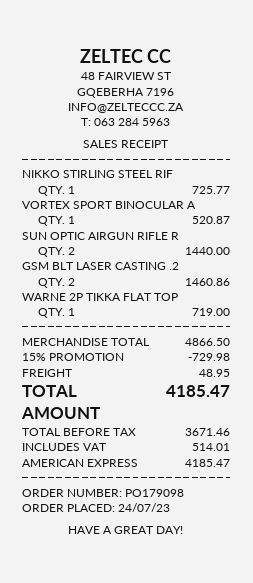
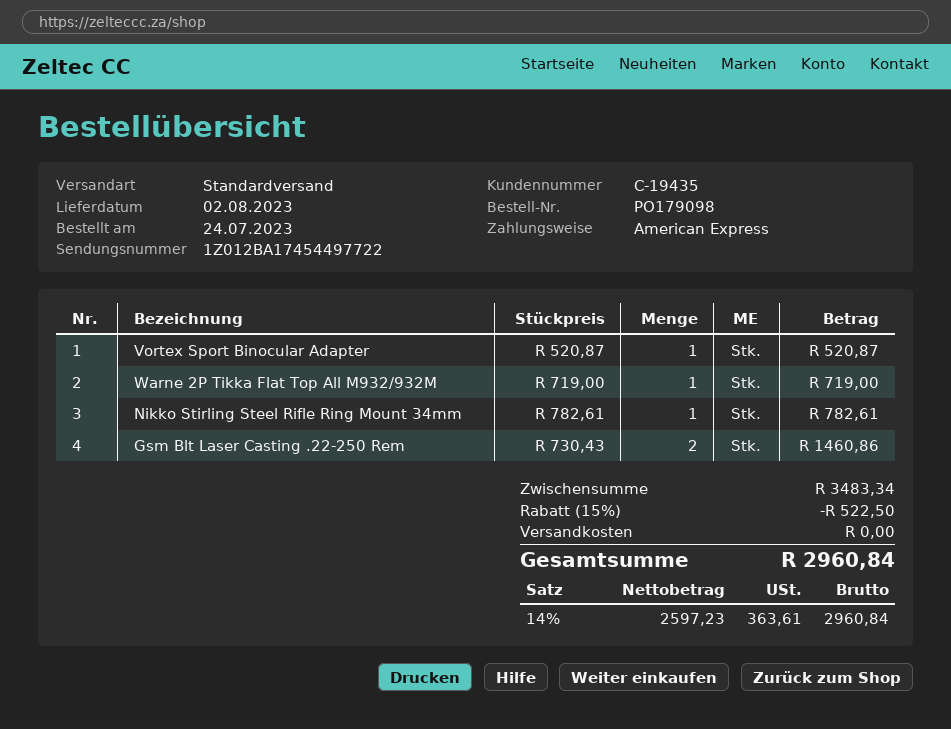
NIKKO STIRLING STEEL RIF: 1 for 725.77 -> 1 for 782.61
SUN OPTIC AIRGUN RIFLE R: 2 for 1440.00 -> none
subtotal: 4866.50 -> 3483.34
discount: 15% = 729.98 -> 15% = 522.50
shipping: 48.95 -> 0.00
net: 3671.46 -> 2597.23
tax: 514.01 -> 363.61
total: 4185.47 -> 2960.84

